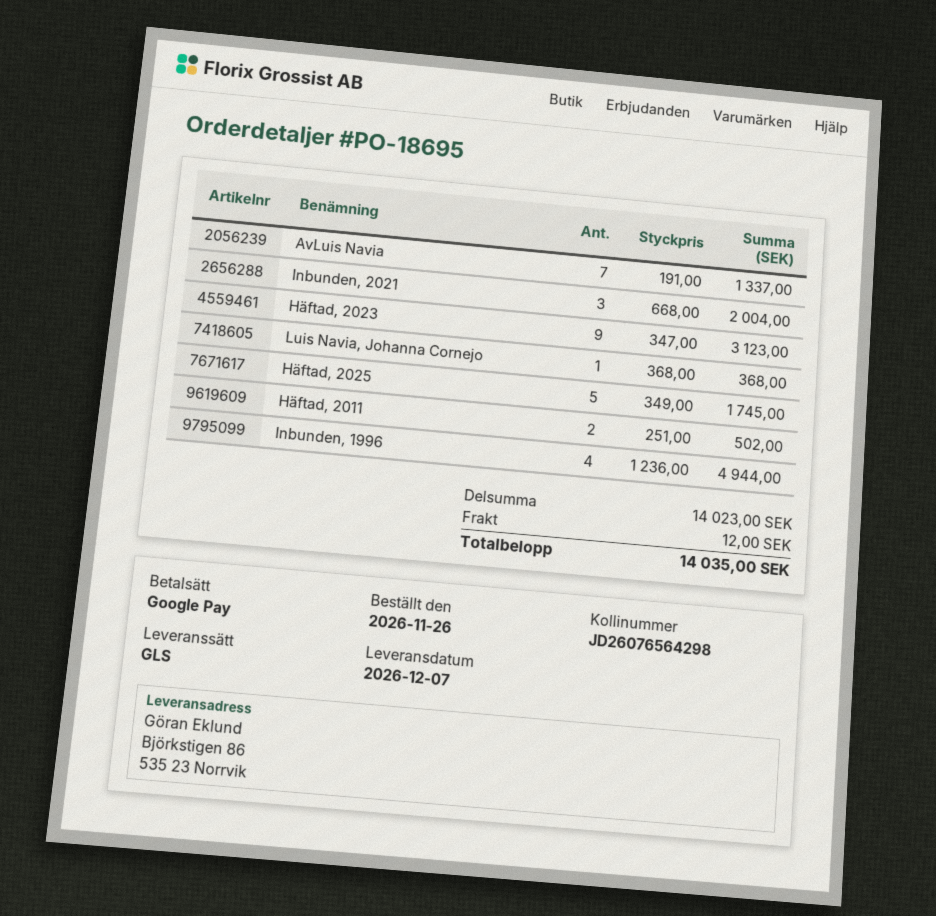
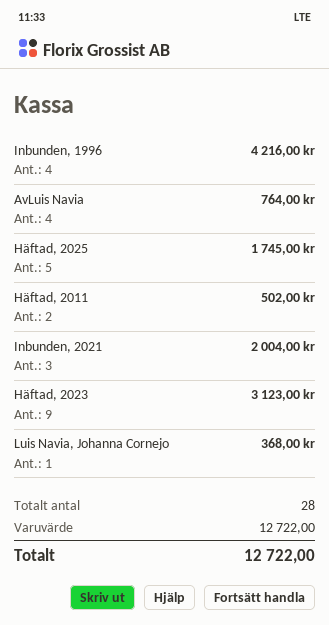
AvLuis Navia: 7 for 1337.00 -> 4 for 764.00
Inbunden, 1996: 4 for 4944.00 -> 4 for 4216.00
subtotal: 14023.00 -> 12722.00
shipping: 12.00 -> none
total: 14035.00 -> 12722.00

